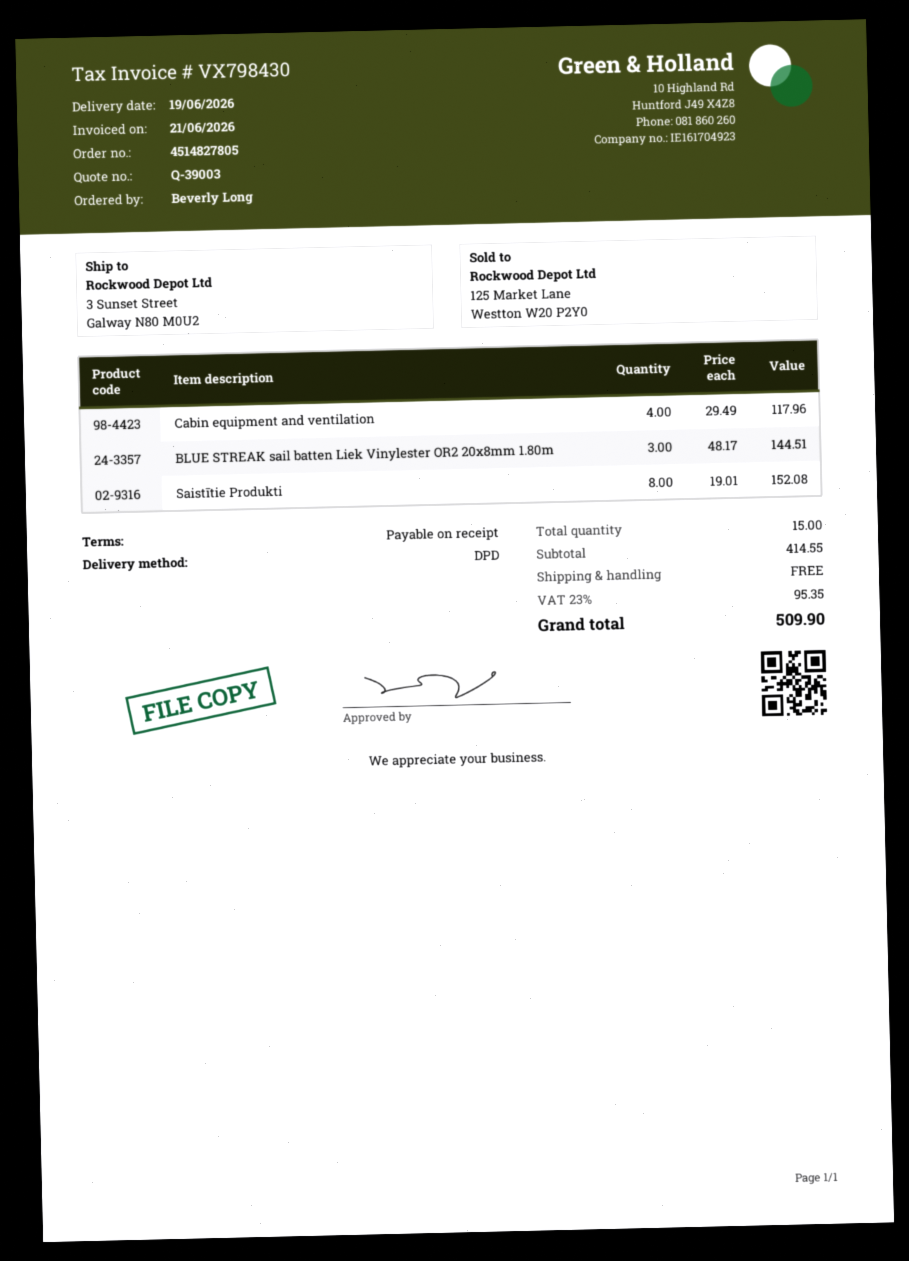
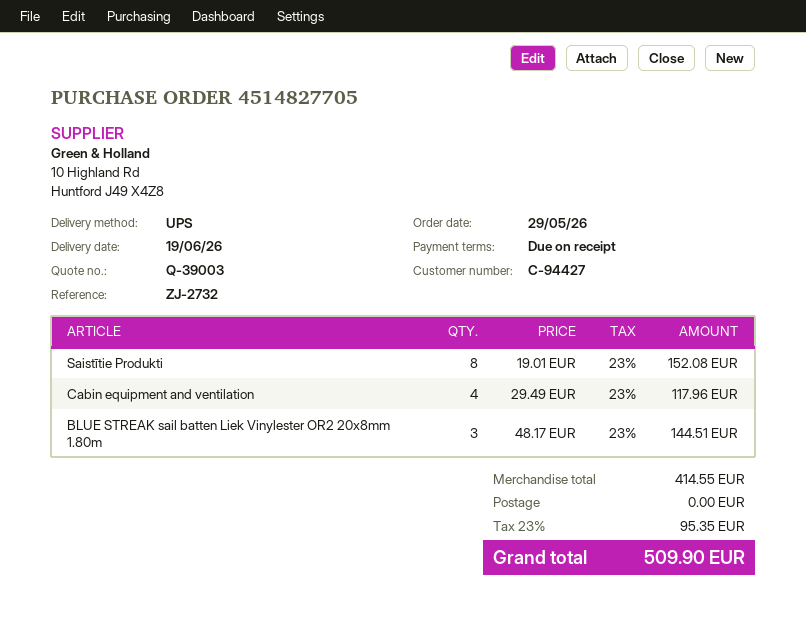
order number: 4514827805 -> 4514827705
shipping method: DPD -> UPS

